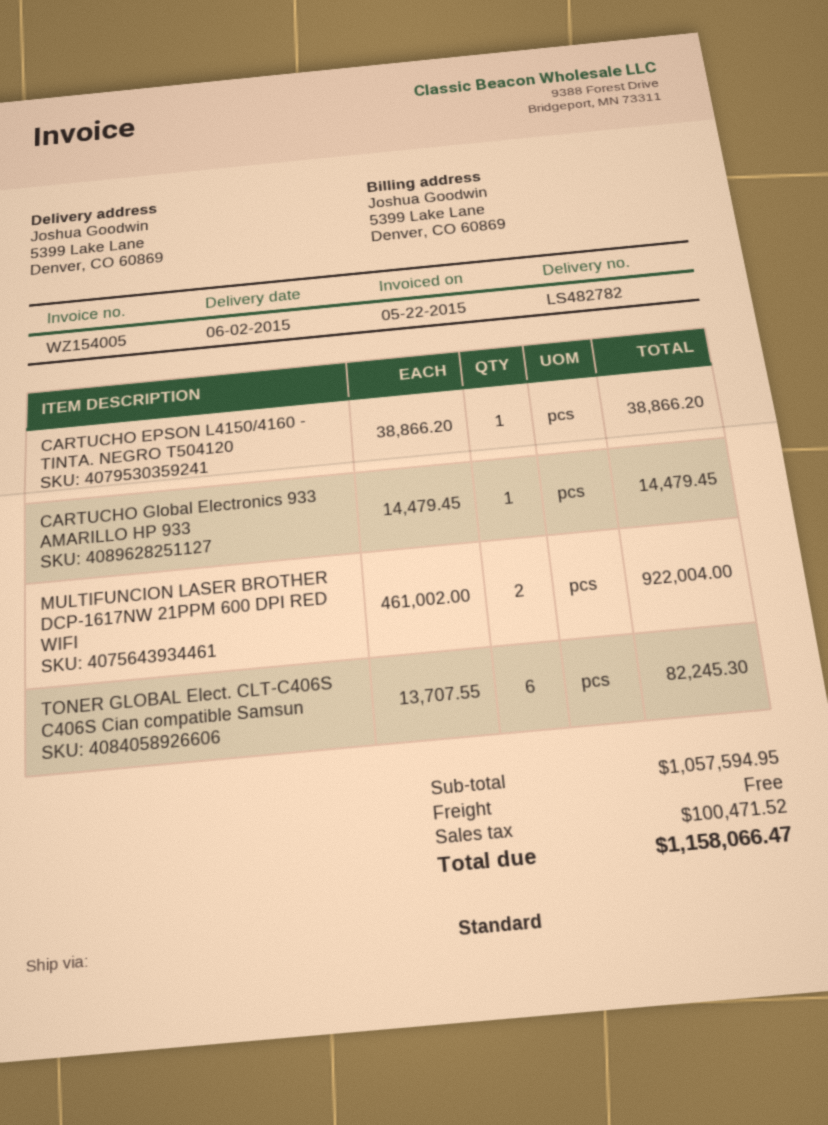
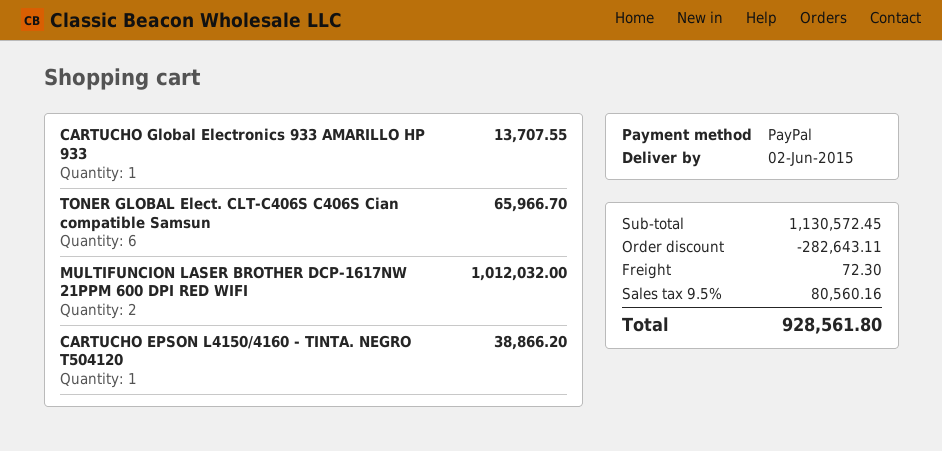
CARTUCHO Global Electronics 933 AMARILLO HP 933: 1 for 14479.45 -> 1 for 13707.55
MULTIFUNCION LASER BROTHER DCP-1617NW 21PPM 600 DPI RED WIFI: 2 for 922004.00 -> 2 for 1012032.00
TONER GLOBAL Elect. CLT-C406S C406S Cian compatible Samsun: 6 for 82245.30 -> 6 for 65966.70
subtotal: 1057594.95 -> 1130572.45
discount: none -> 282643.11
shipping: 0.00 -> 72.30
tax: 100471.52 -> 80560.16
total: 1158066.47 -> 928561.80

